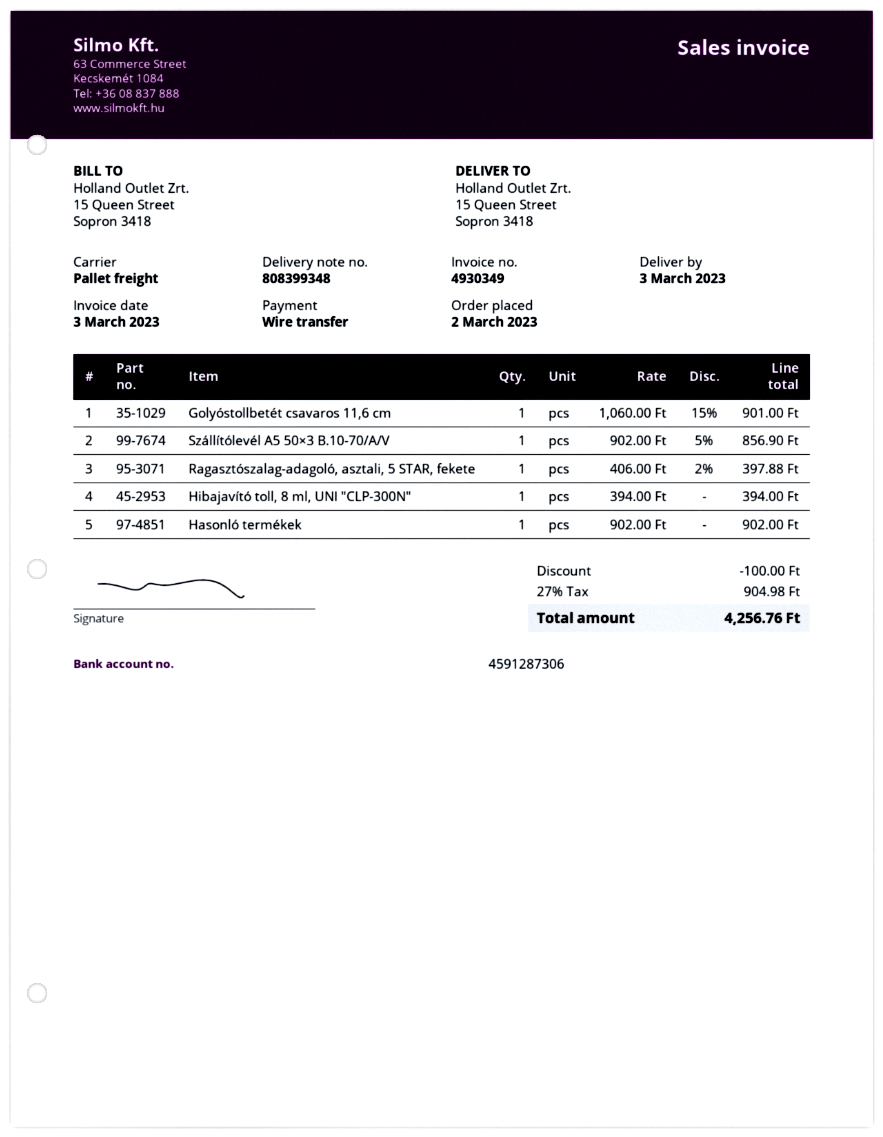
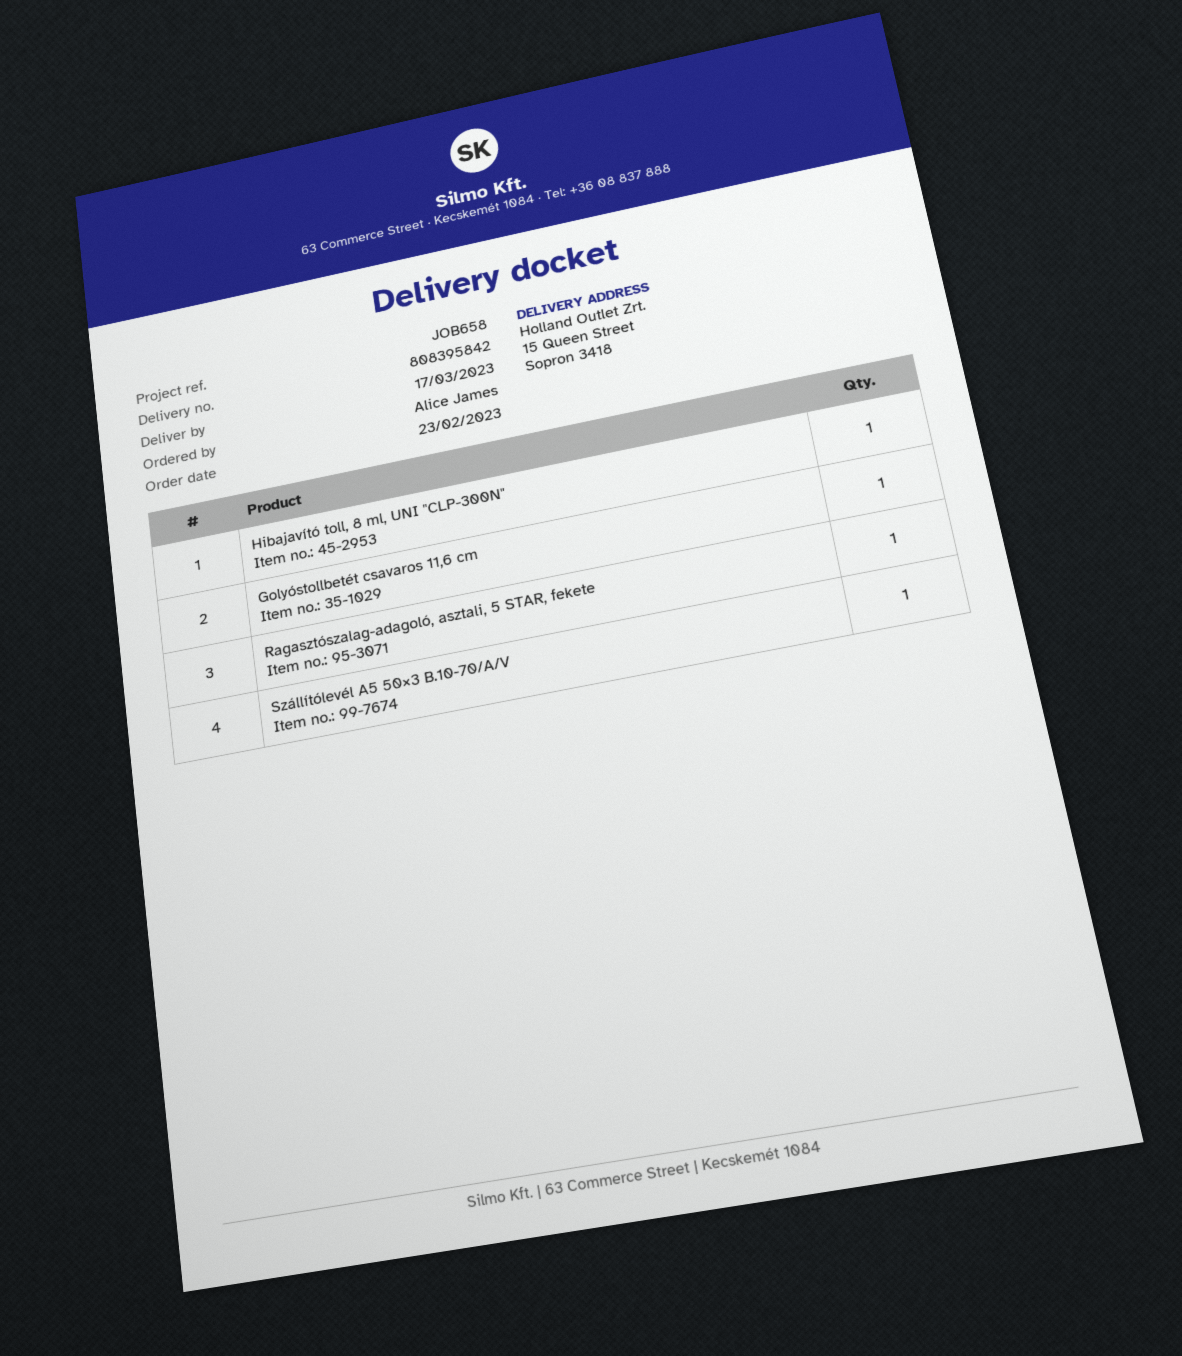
order date: 2023-03-02 -> 2023-02-23
delivery note number: 808399348 -> 808395842
delivery date: 2023-03-03 -> 2023-03-17
Hasonló termékek: 1 -> none

